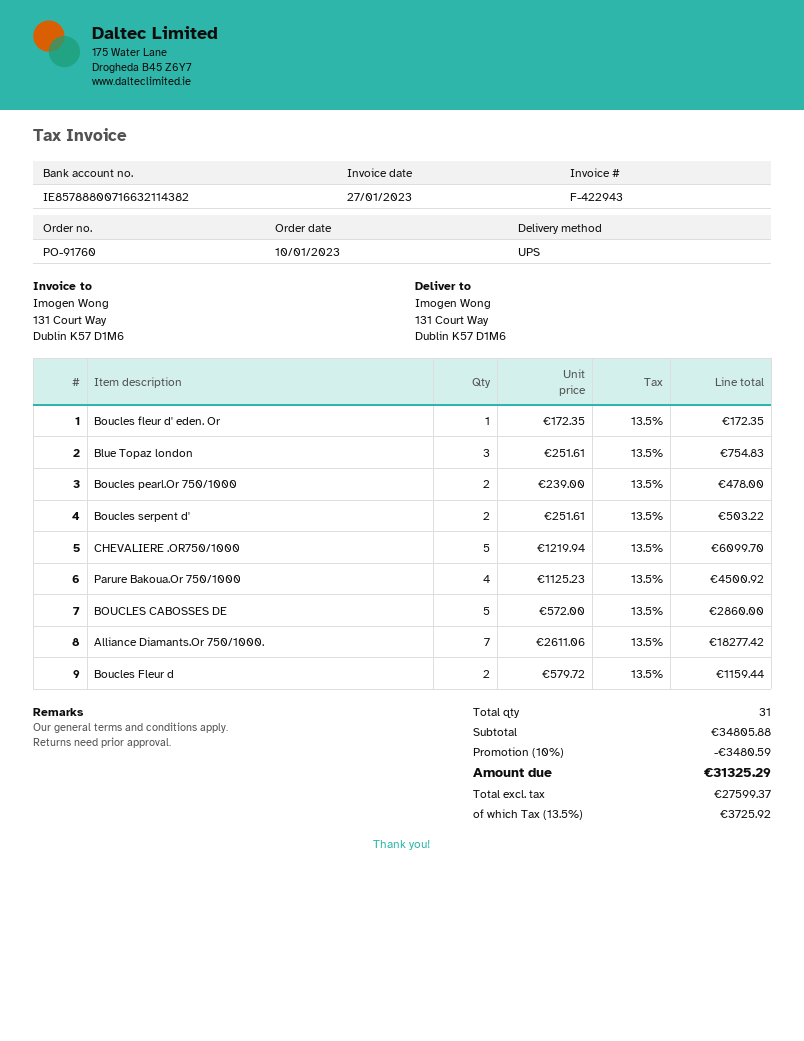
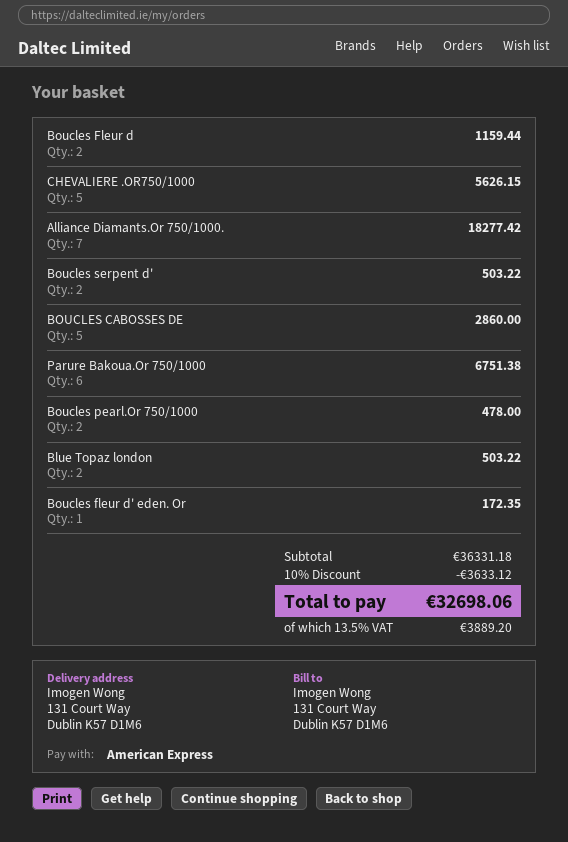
Blue Topaz london: 3 for 754.83 -> 2 for 503.22
CHEVALIERE .OR750/1000: 5 for 6099.70 -> 5 for 5626.15
Parure Bakoua.Or 750/1000: 4 for 4500.92 -> 6 for 6751.38
subtotal: 34805.88 -> 36331.18
discount: 10% = 3480.59 -> 10% = 3633.12
tax: 13.5% = 3725.92 -> 13.5% = 3889.20
total: 31325.29 -> 32698.06

